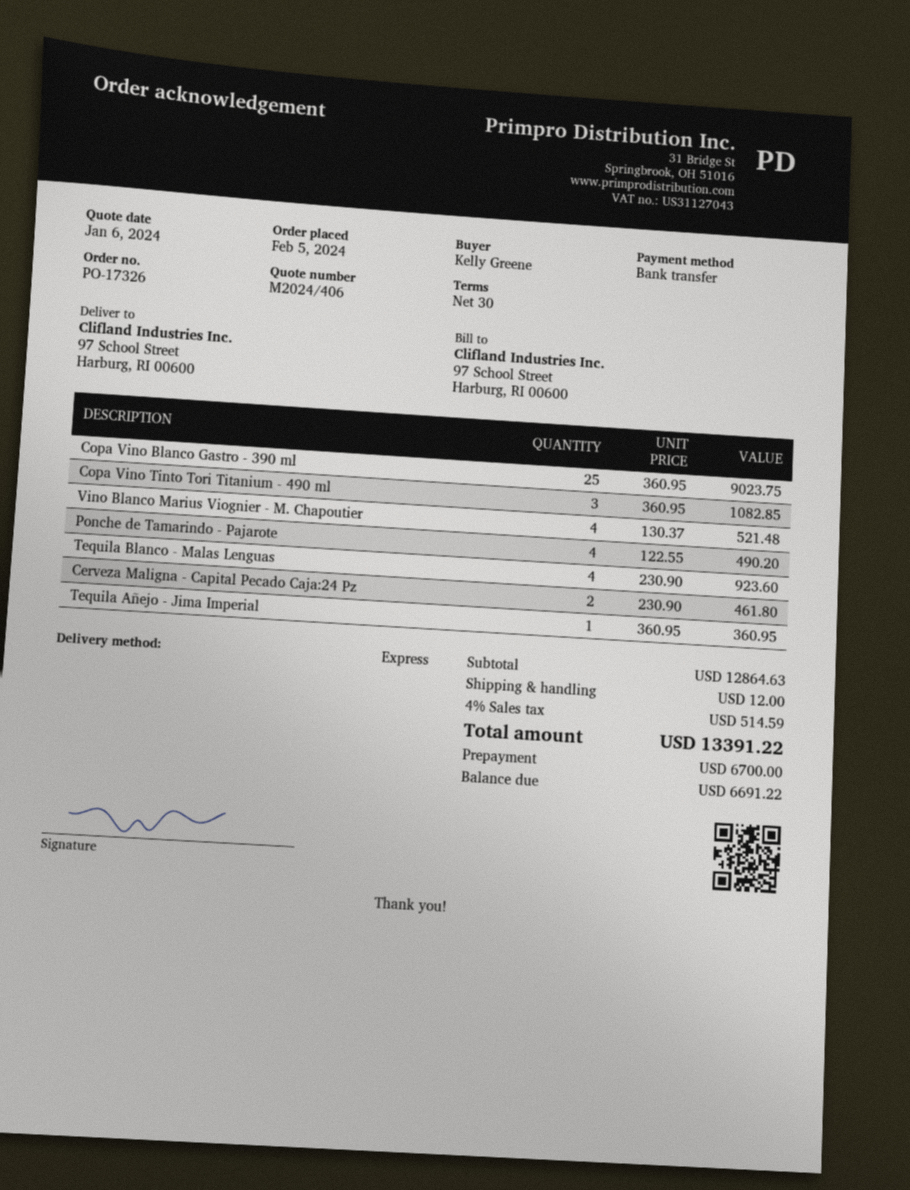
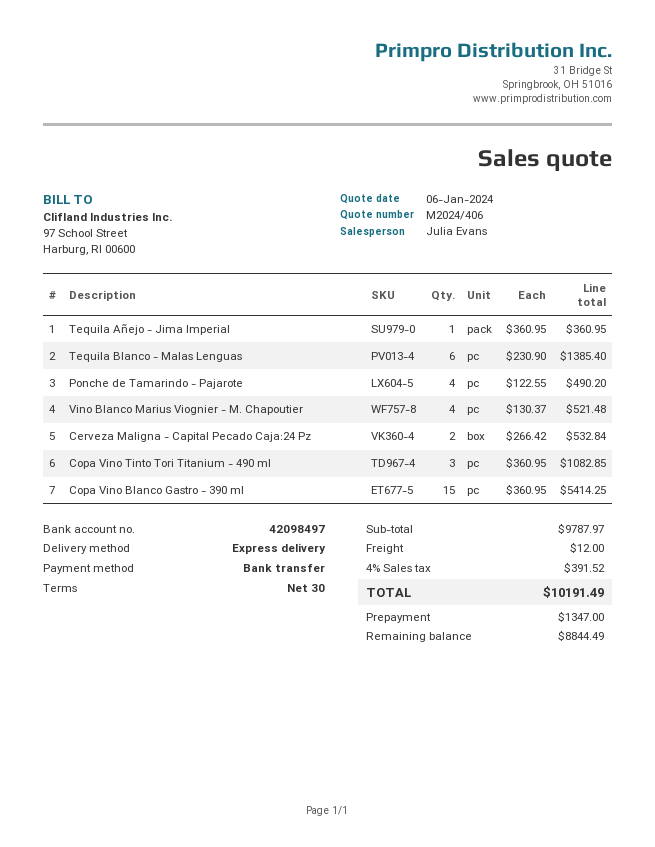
Copa Vino Blanco Gastro - 390 ml: 25 x 360.95 = 9023.75 -> 15 x 360.95 = 5414.25
Tequila Blanco - Malas Lenguas: 4 x 230.90 = 923.60 -> 6 x 230.90 = 1385.40
Cerveza Maligna - Capital Pecado Caja:24 Pz: 2 x 230.90 = 461.80 -> 2 x 266.42 = 532.84
subtotal: 12864.63 -> 9787.97
tax: 4% = 514.59 -> 4% = 391.52
total: 13391.22 -> 10191.49
deposit: 6700.00 -> 1347.00
balance: 6691.22 -> 8844.49

